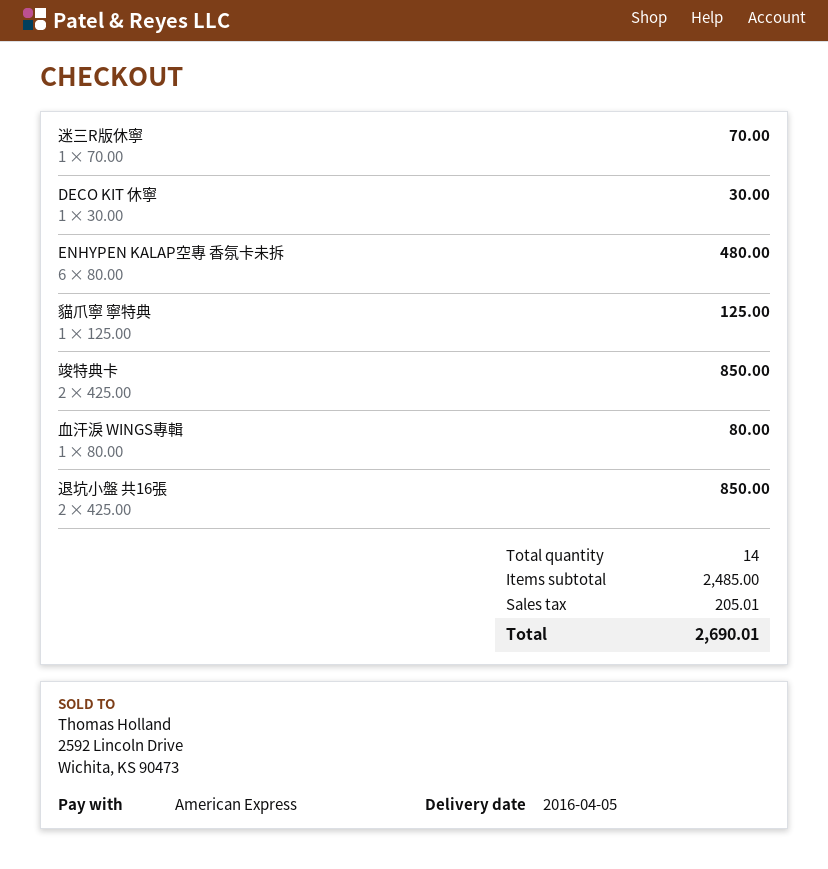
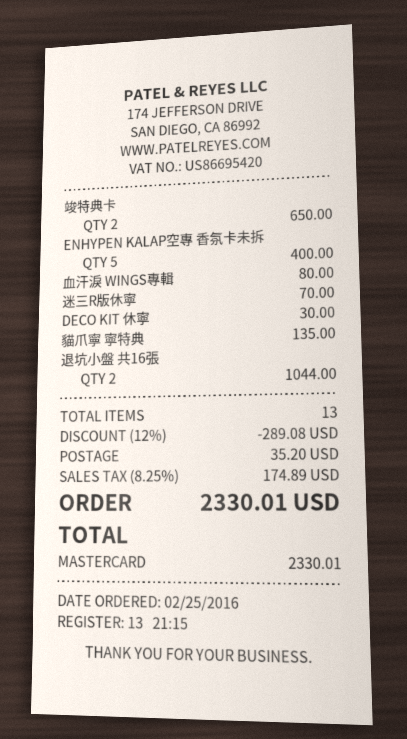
payment method: American Express -> Mastercard
ENHYPEN KALAP空專 香氛卡未拆: 6 for 480.00 -> 5 for 400.00
貓爪寧 寧特典: 1 for 125.00 -> 1 for 135.00
竣特典卡: 2 for 850.00 -> 2 for 650.00
退坑小盤 共16張: 2 for 850.00 -> 2 for 1044.00
total quantity: 14 -> 13
discount: none -> 12% = 289.08
shipping: none -> 35.20
tax: 205.01 -> 174.89
total: 2690.01 -> 2330.01

